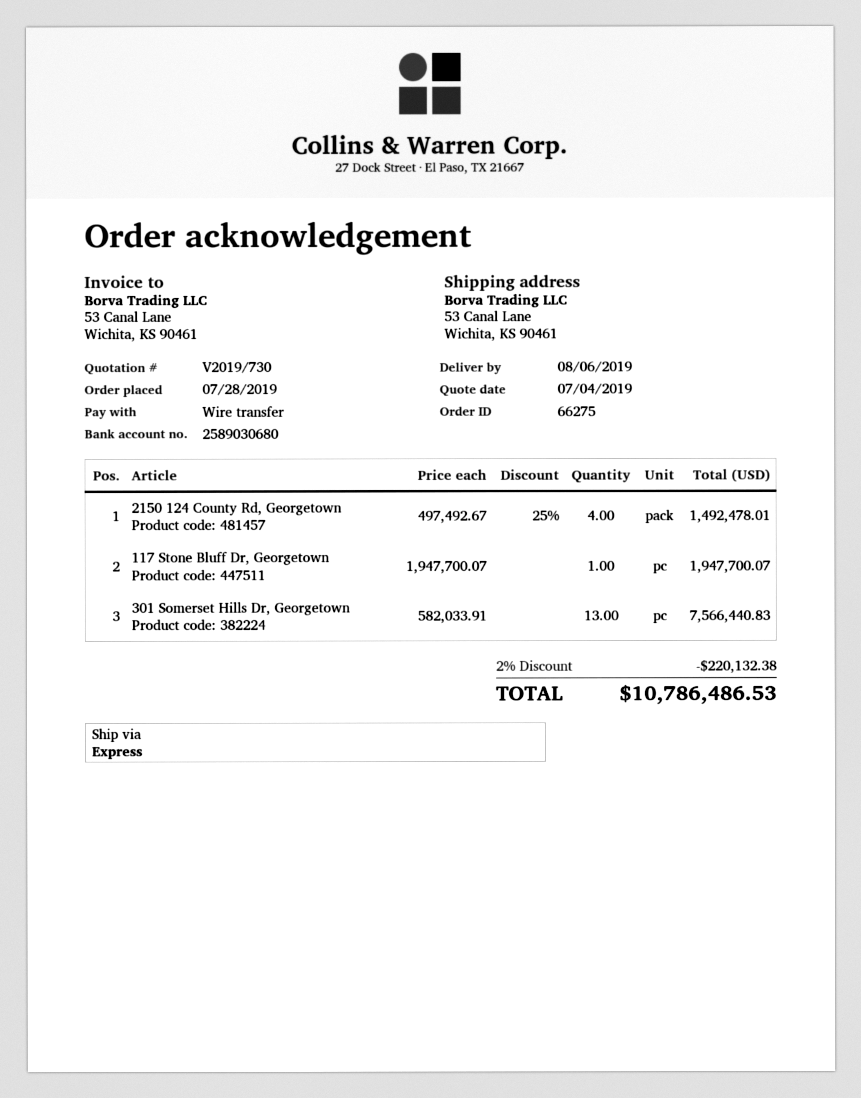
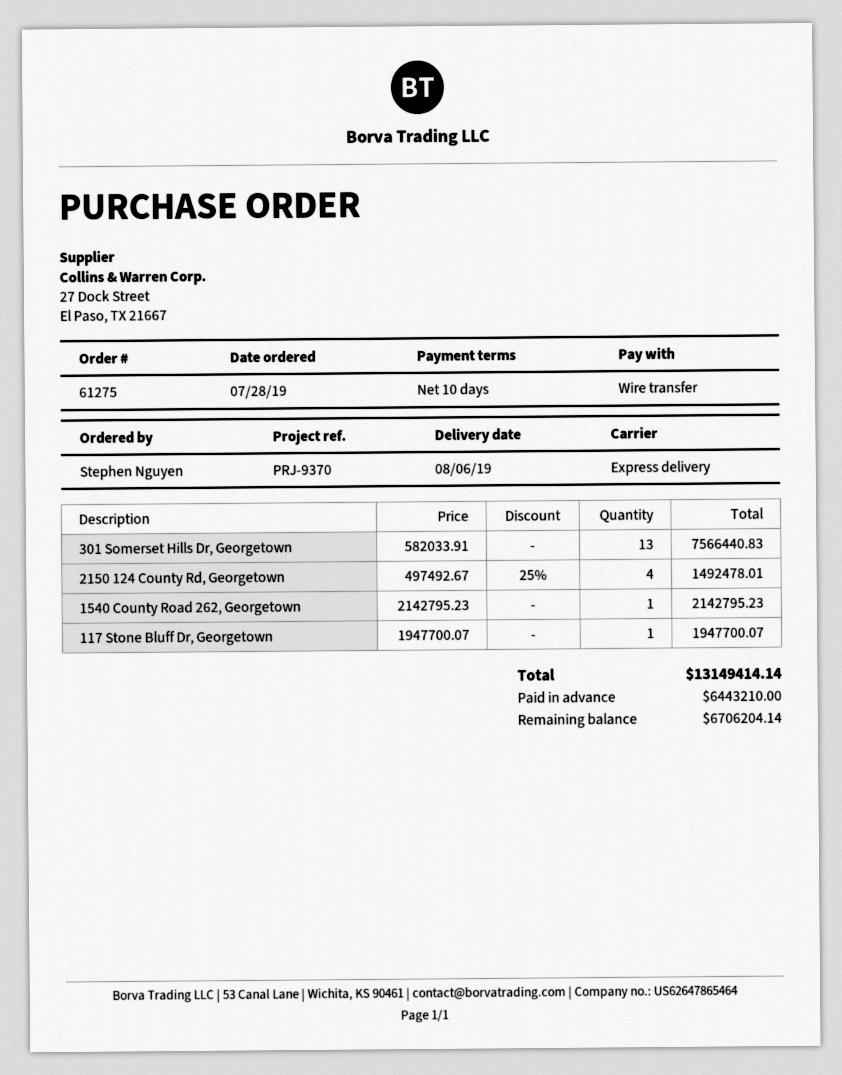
order number: 66275 -> 61275
1540 County Road 262, Georgetown: none -> 1 x 2142795.23 = 2142795.23
discount: 2% = 220132.38 -> none
total: 10786486.53 -> 13149414.14

